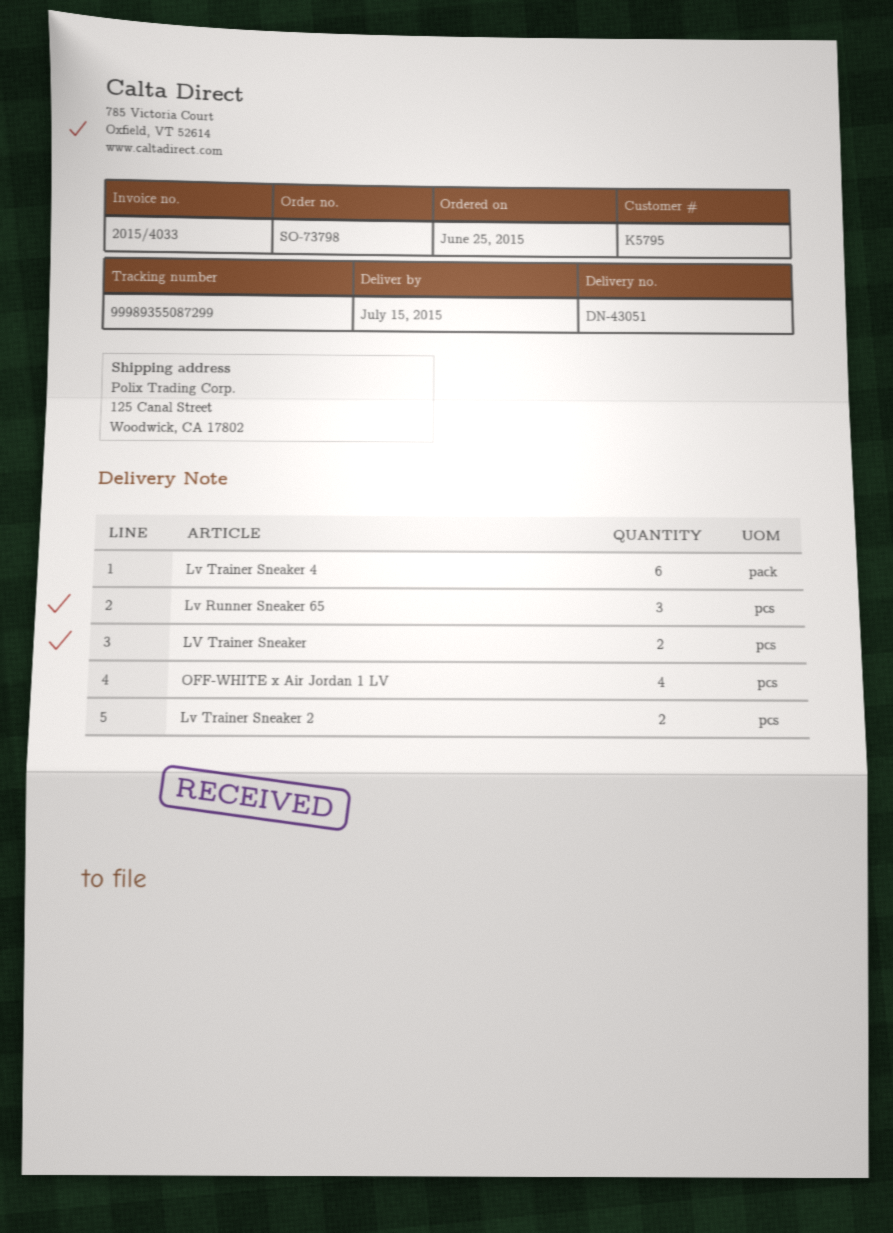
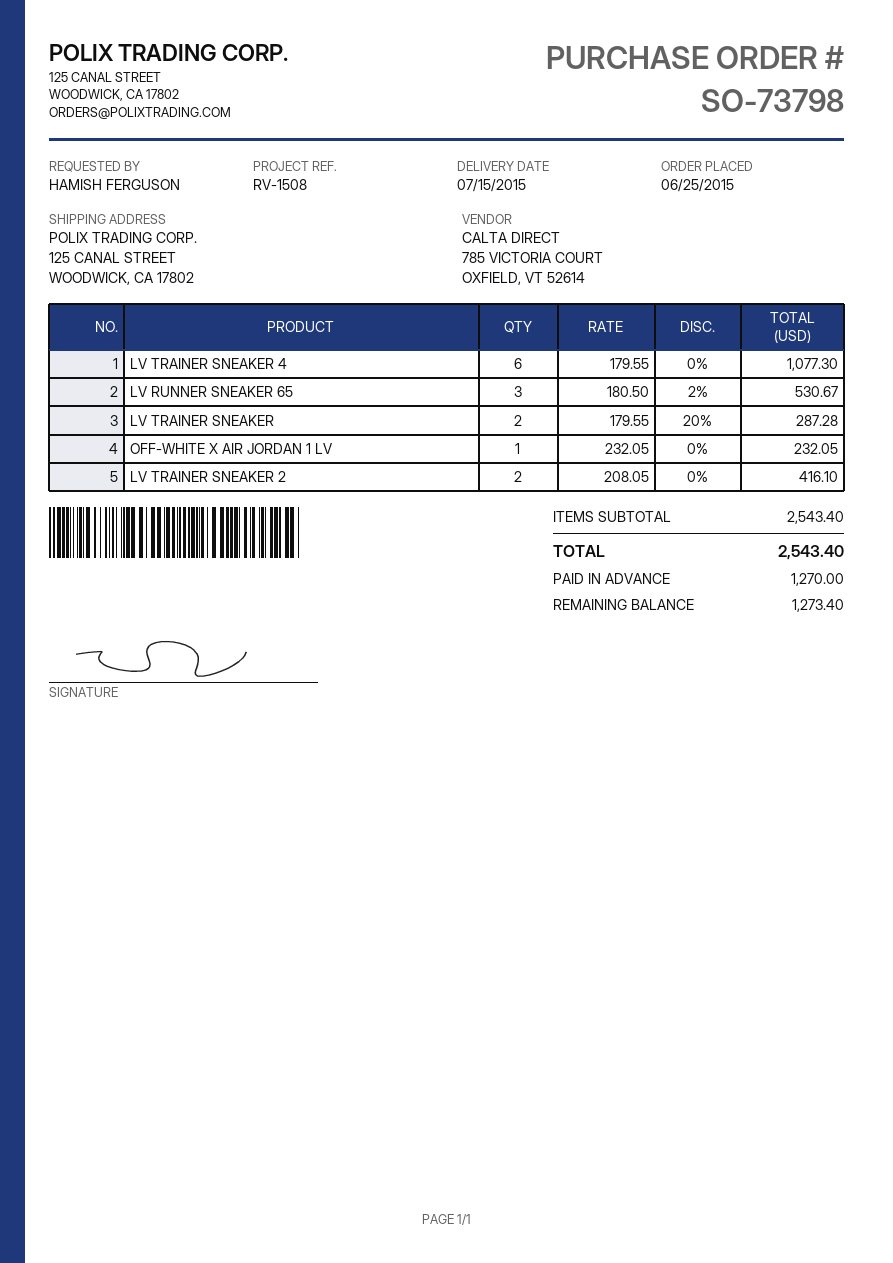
OFF-WHITE x Air Jordan 1 LV: 4 -> 1

